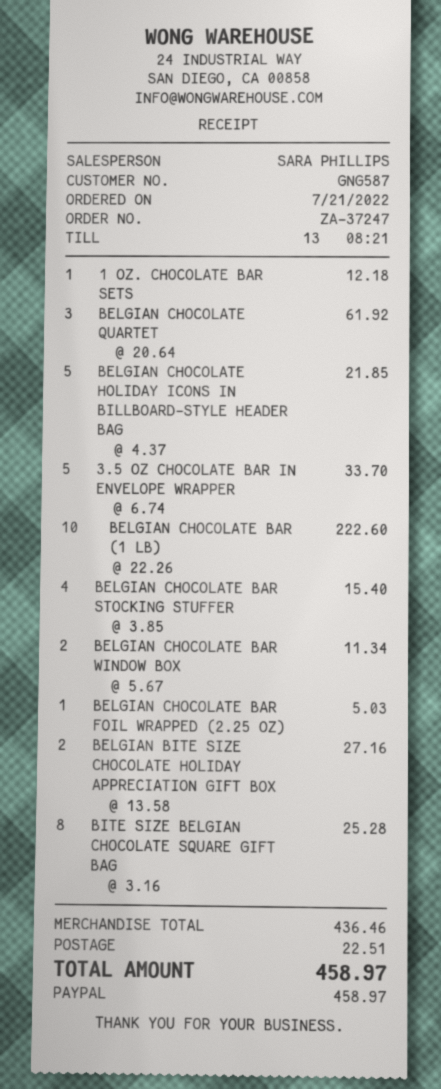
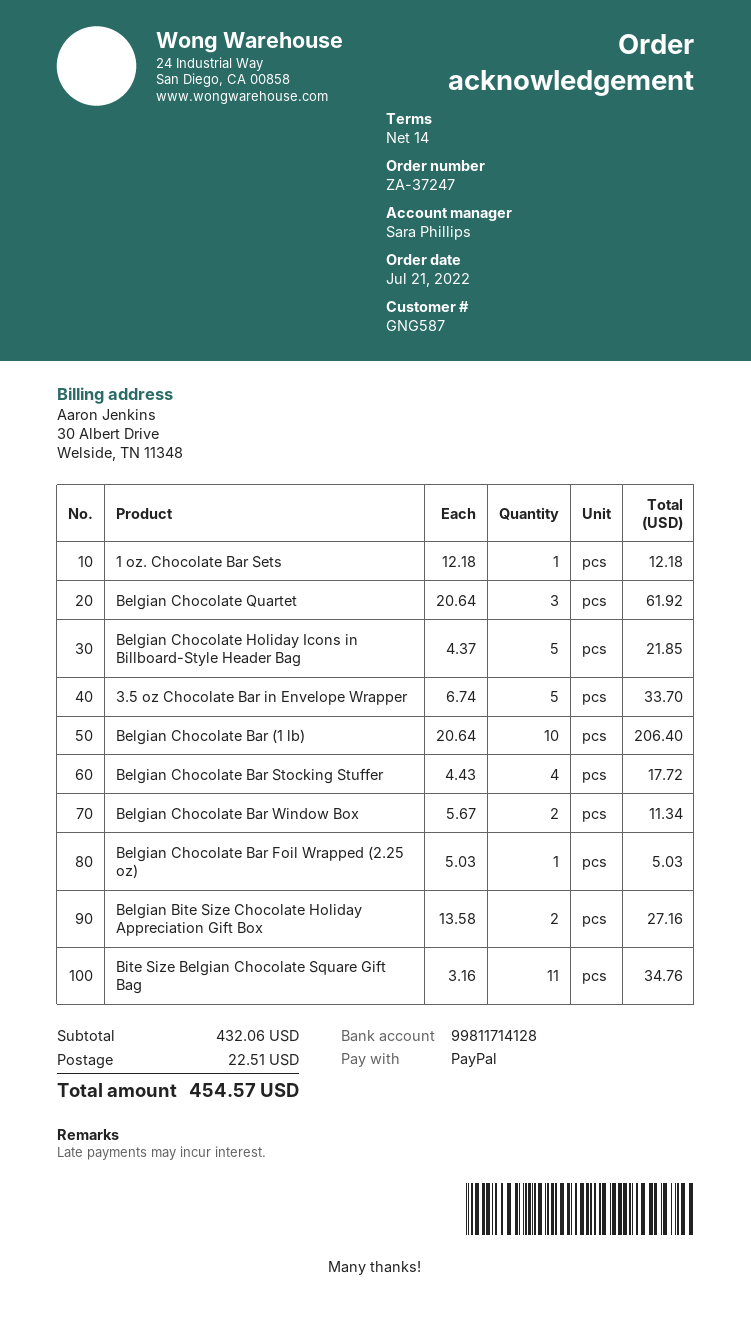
BELGIAN CHOCOLATE BAR (1 LB): 10 x 22.26 = 222.60 -> 10 x 20.64 = 206.40
BELGIAN CHOCOLATE BAR STOCKING STUFFER: 4 x 3.85 = 15.40 -> 4 x 4.43 = 17.72
BITE SIZE BELGIAN CHOCOLATE SQUARE GIFT BAG: 8 x 3.16 = 25.28 -> 11 x 3.16 = 34.76
subtotal: 436.46 -> 432.06
total: 458.97 -> 454.57

